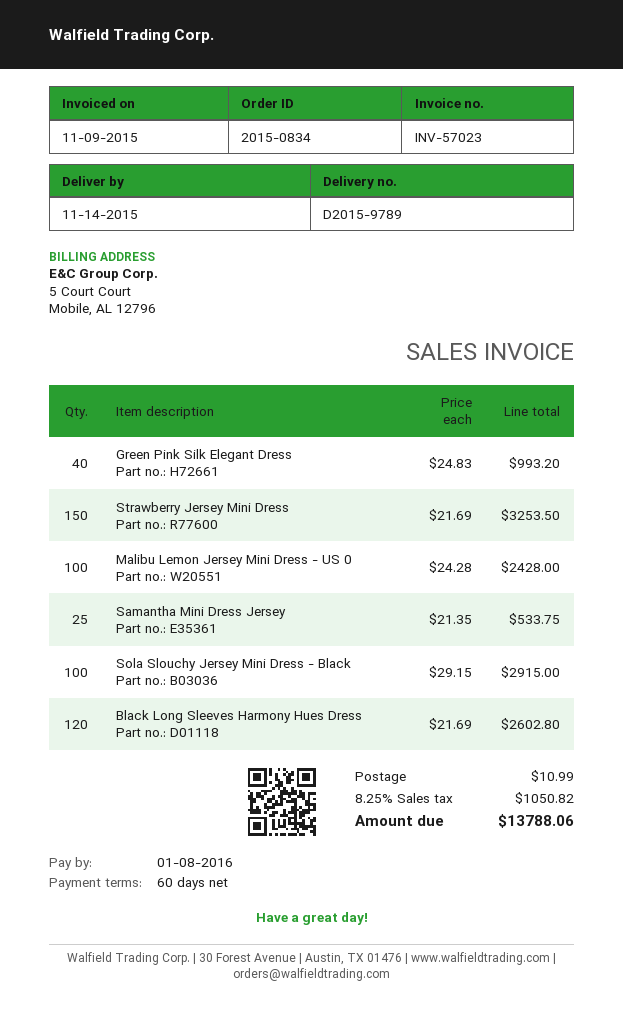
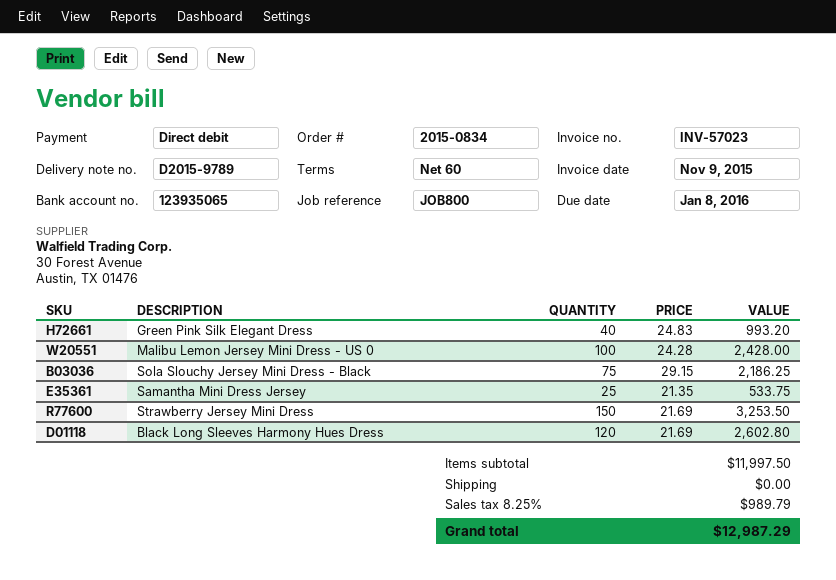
Sola Slouchy Jersey Mini Dress - Black: 100 x 29.15 = 2915.00 -> 75 x 29.15 = 2186.25
shipping: 10.99 -> 0.00
tax: 8.25% = 1050.82 -> 8.25% = 989.79
total: 13788.06 -> 12987.29

